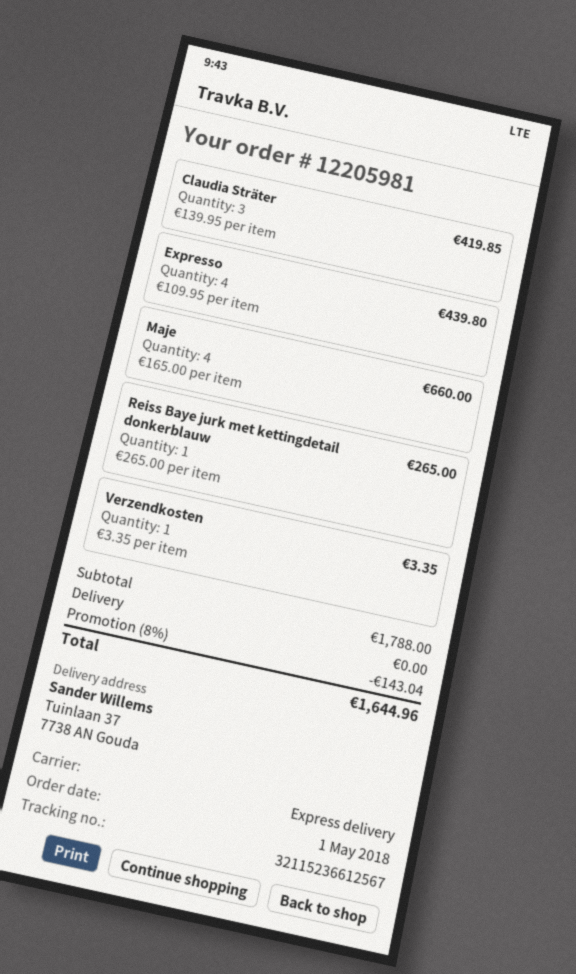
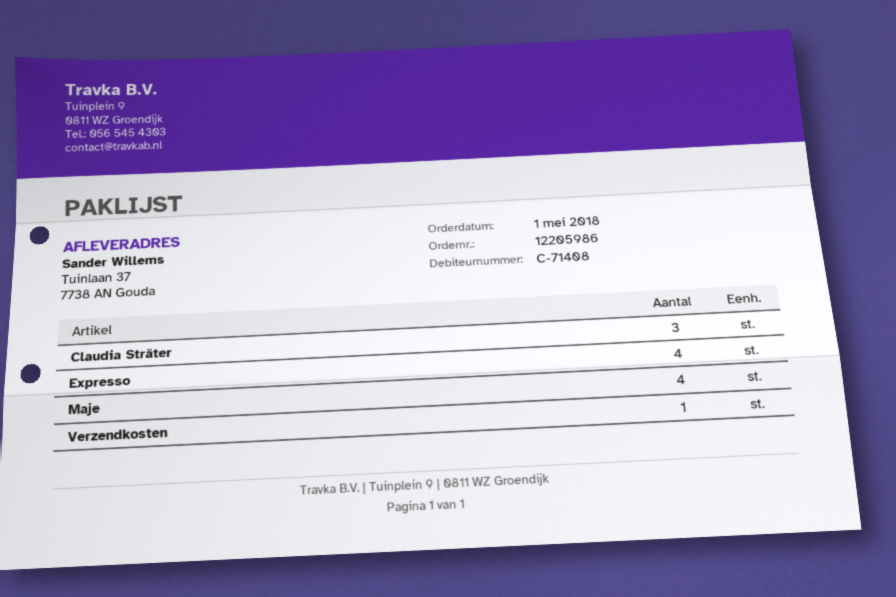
order number: 12205981 -> 12205986
Reiss Baye jurk met kettingdetail donkerblauw: 1 -> none

